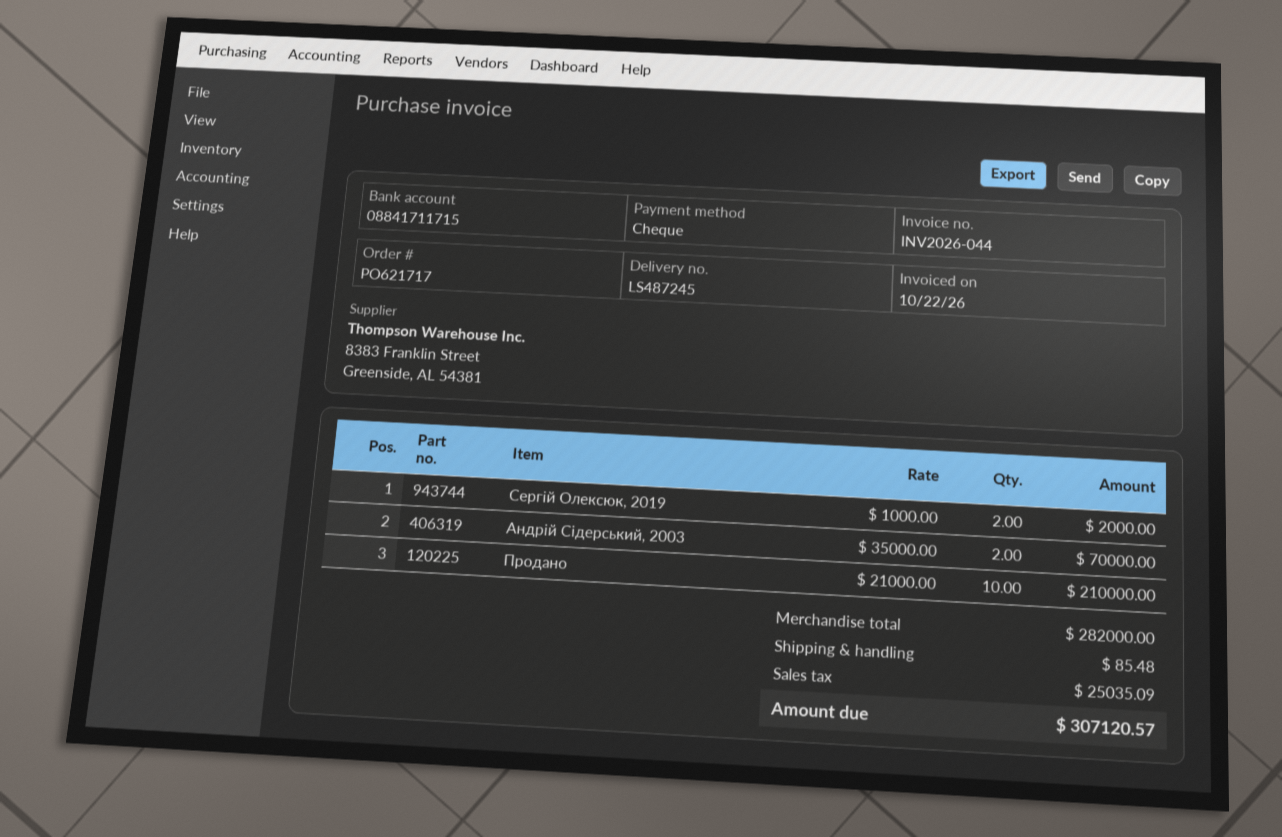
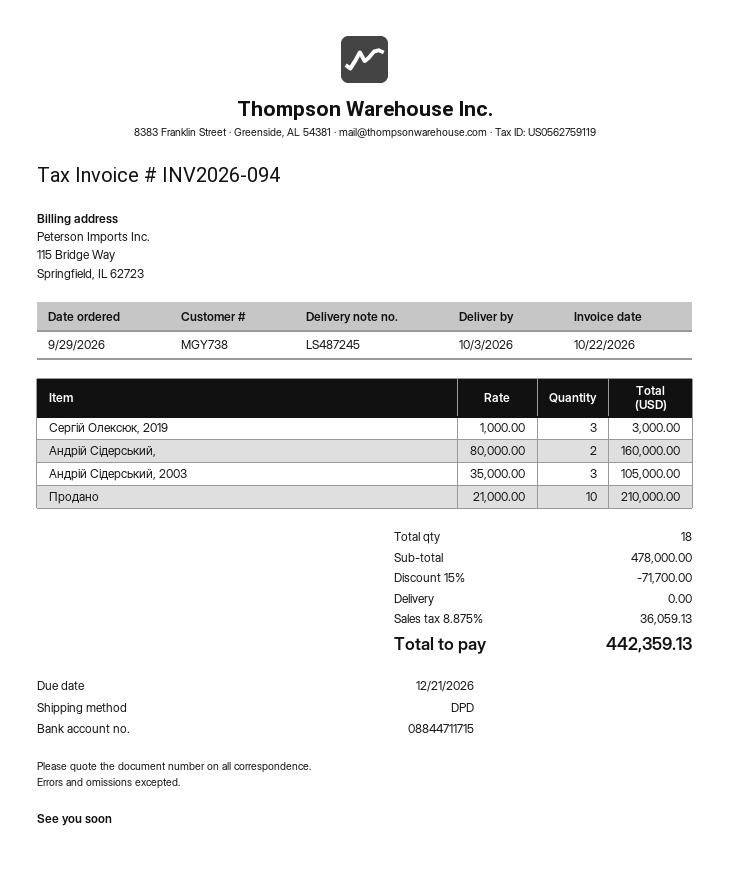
invoice number: INV2026-044 -> INV2026-094
bank account: 08841711715 -> 08844711715
Сергій Олексюк, 2019: 2 x 1000.00 = 2000.00 -> 3 x 1000.00 = 3000.00
Андрій Сідерський, 2003: 2 x 35000.00 = 70000.00 -> 3 x 35000.00 = 105000.00
Андрій Сідерський,: none -> 2 x 80000.00 = 160000.00
subtotal: 282000.00 -> 478000.00
discount: none -> 15% = 71700.00
shipping: 85.48 -> 0.00
tax: 25035.09 -> 36059.13
total: 307120.57 -> 442359.13

